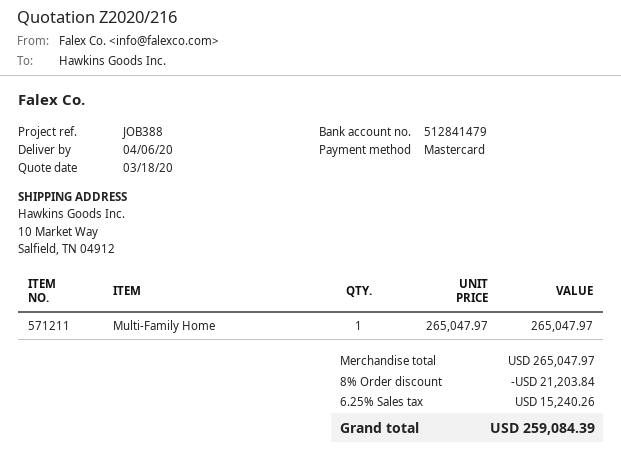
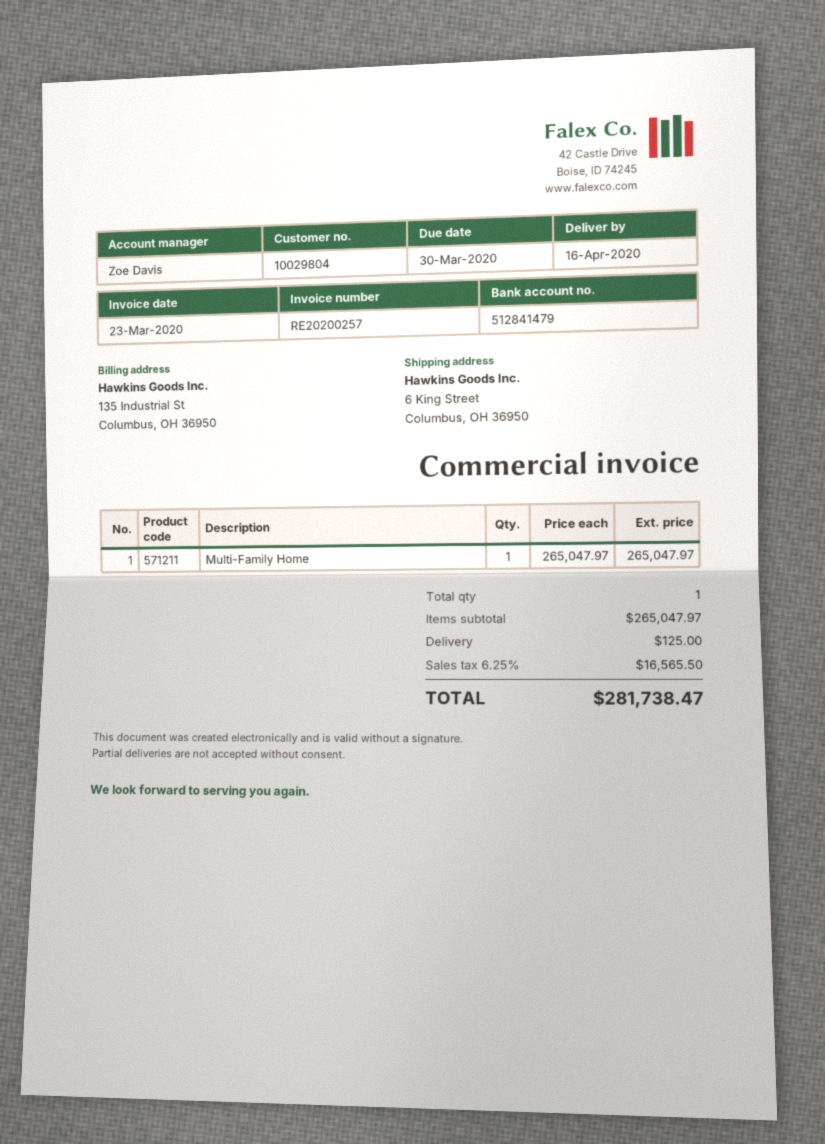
delivery date: 2020-04-06 -> 2020-04-16
ship to: 10 Market Way, Salfield, TN 04912 -> 6 King Street, Columbus, OH 36950
discount: 8% = 21203.84 -> none
shipping: none -> 125.00
tax: 6.25% = 15240.26 -> 6.25% = 16565.50
total: 259084.39 -> 281738.47

